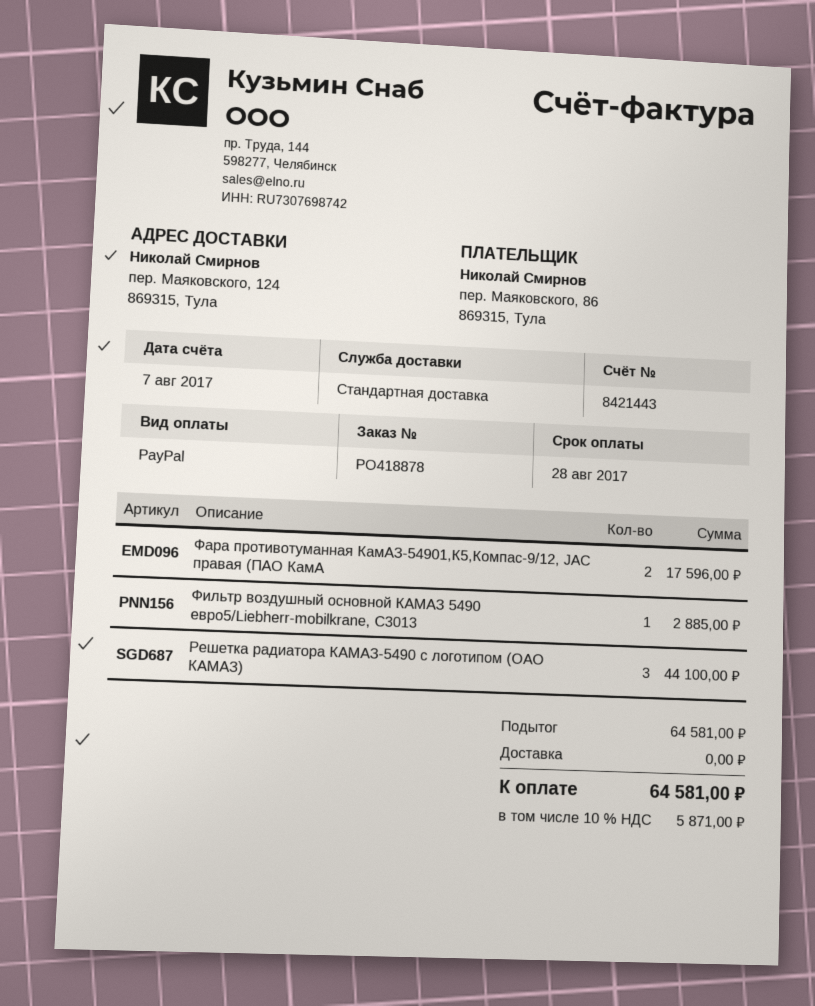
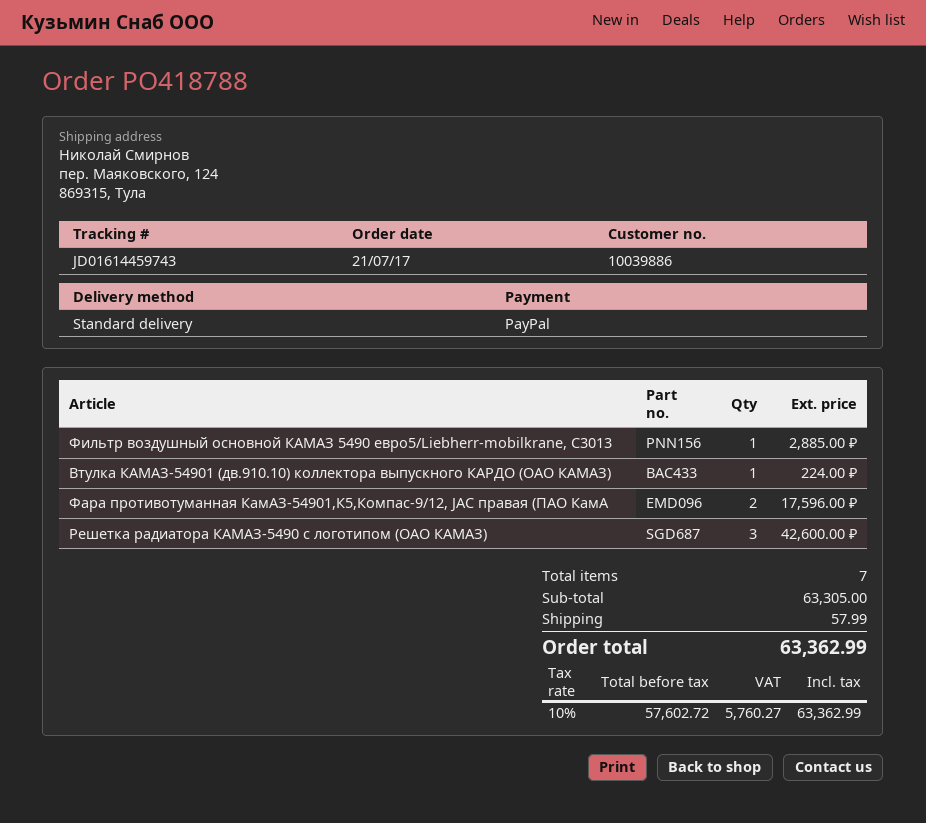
order number: PO418878 -> PO418788
Решетка радиатора КАМАЗ-5490 с логотипом (ОАО КАМАЗ): 3 for 44100.00 -> 3 for 42600.00
Втулка КАМАЗ-54901 (дв.910.10) коллектора выпускного КАРДО (ОАО КАМАЗ): none -> 1 for 224.00
subtotal: 64581.00 -> 63305.00
shipping: 0.00 -> 57.99
tax: 10% = 5871.00 -> 10% = 5760.27
total: 64581.00 -> 63362.99

